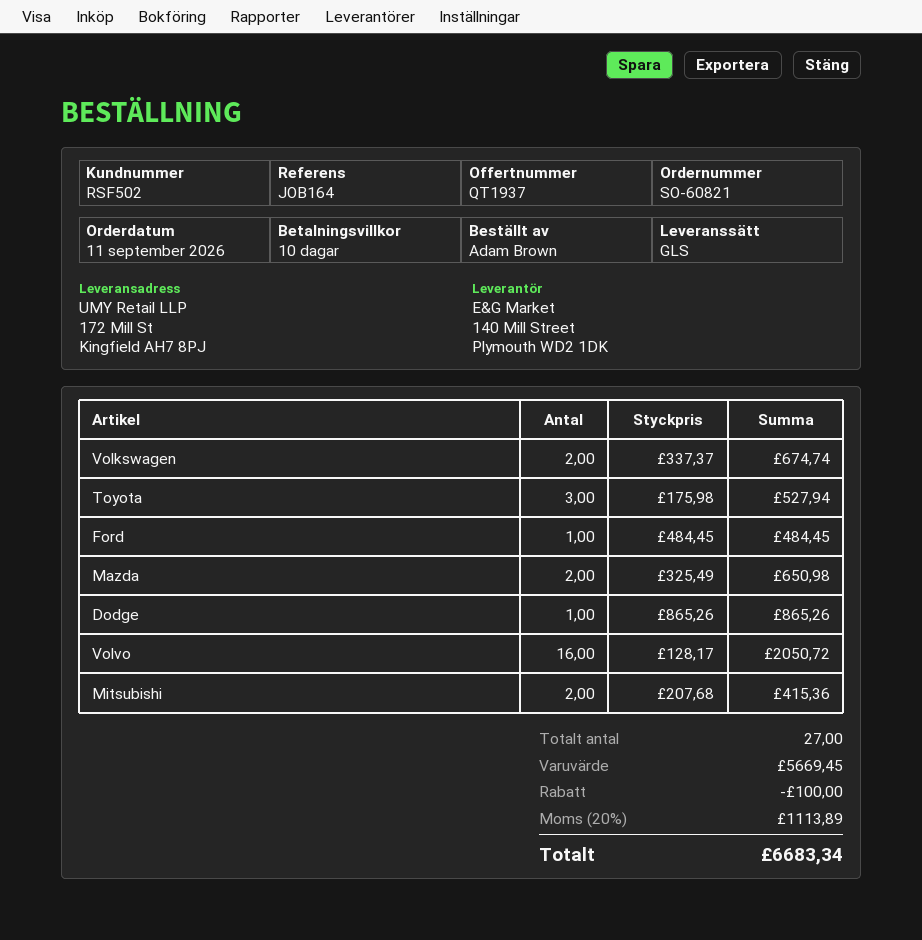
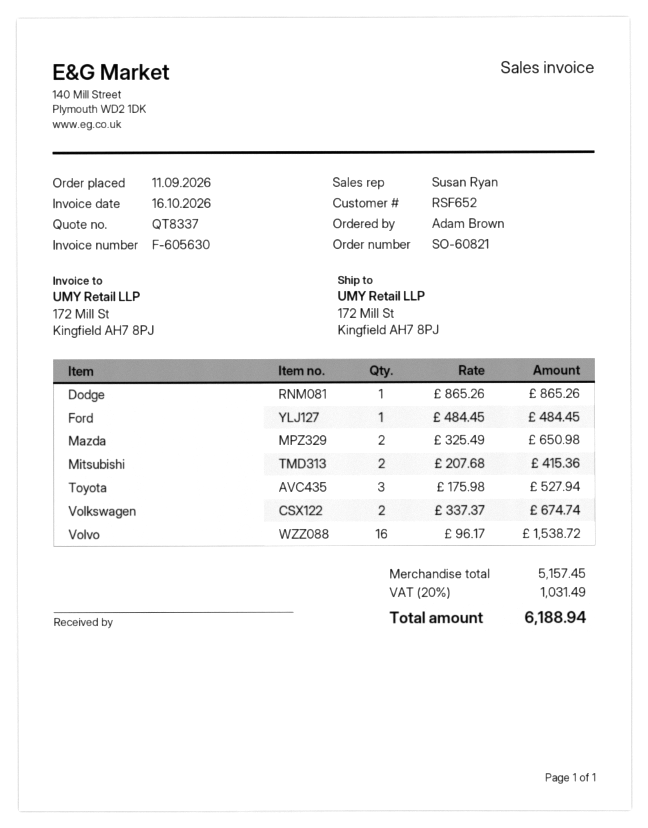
quote number: QT1937 -> QT8337
customer number: RSF502 -> RSF652
Volvo: 16 x 128.17 = 2050.72 -> 16 x 96.17 = 1538.72
subtotal: 5669.45 -> 5157.45
discount: 100.00 -> none
tax: 20% = 1113.89 -> 20% = 1031.49
total: 6683.34 -> 6188.94

